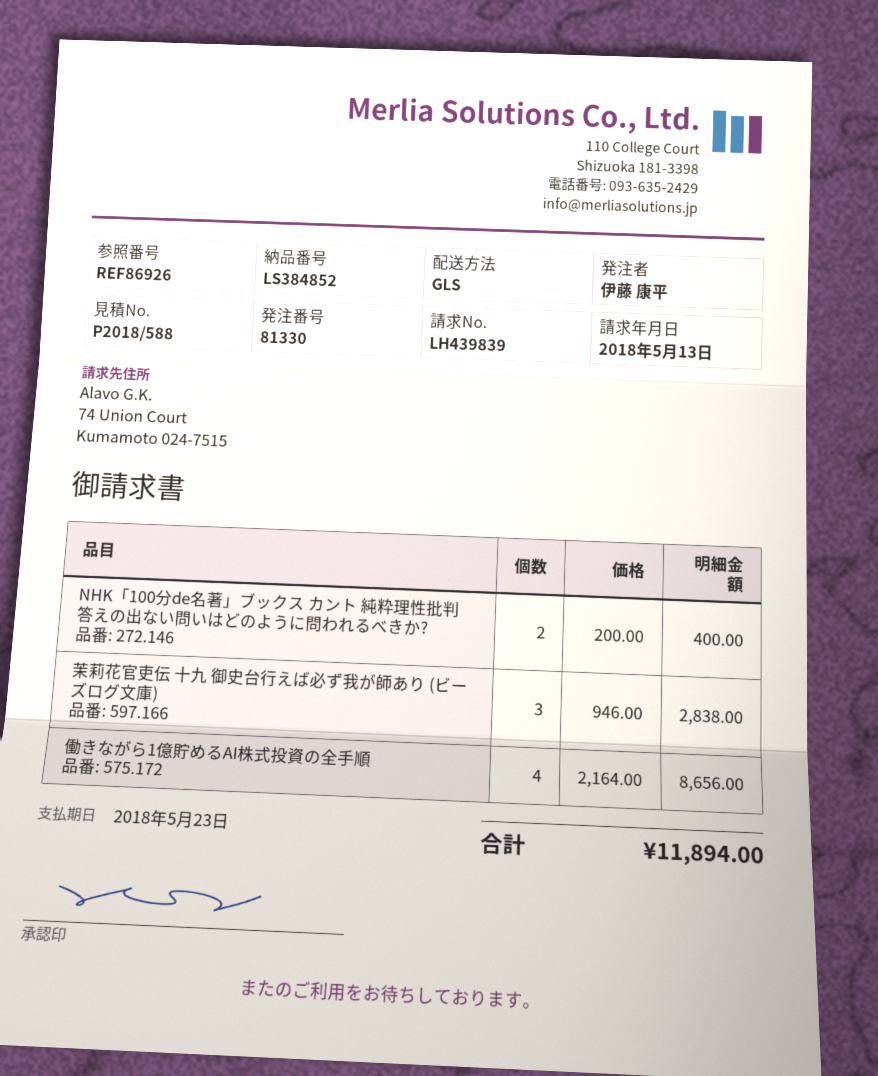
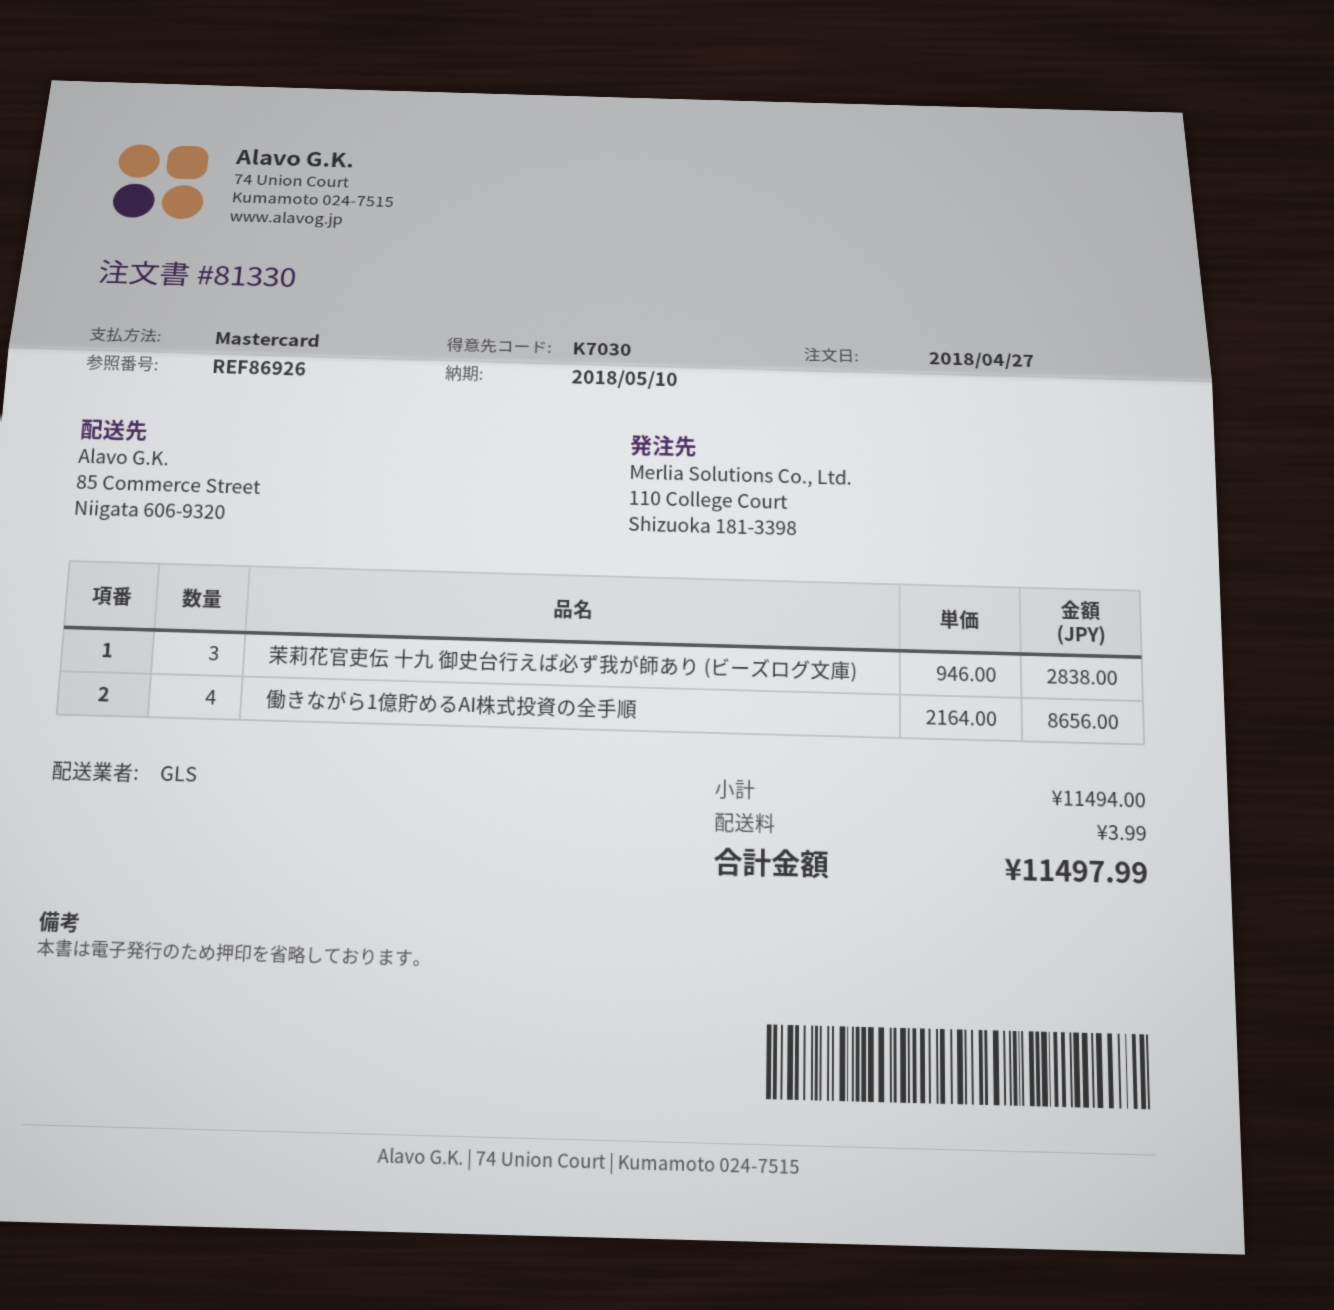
NHK「100分de名著」ブックス カント 純粋理性批判 答えの出ない問いはどのように問われるべきか?: 2 x 200.00 = 400.00 -> none
shipping: none -> 3.99
total: 11894.00 -> 11497.99

